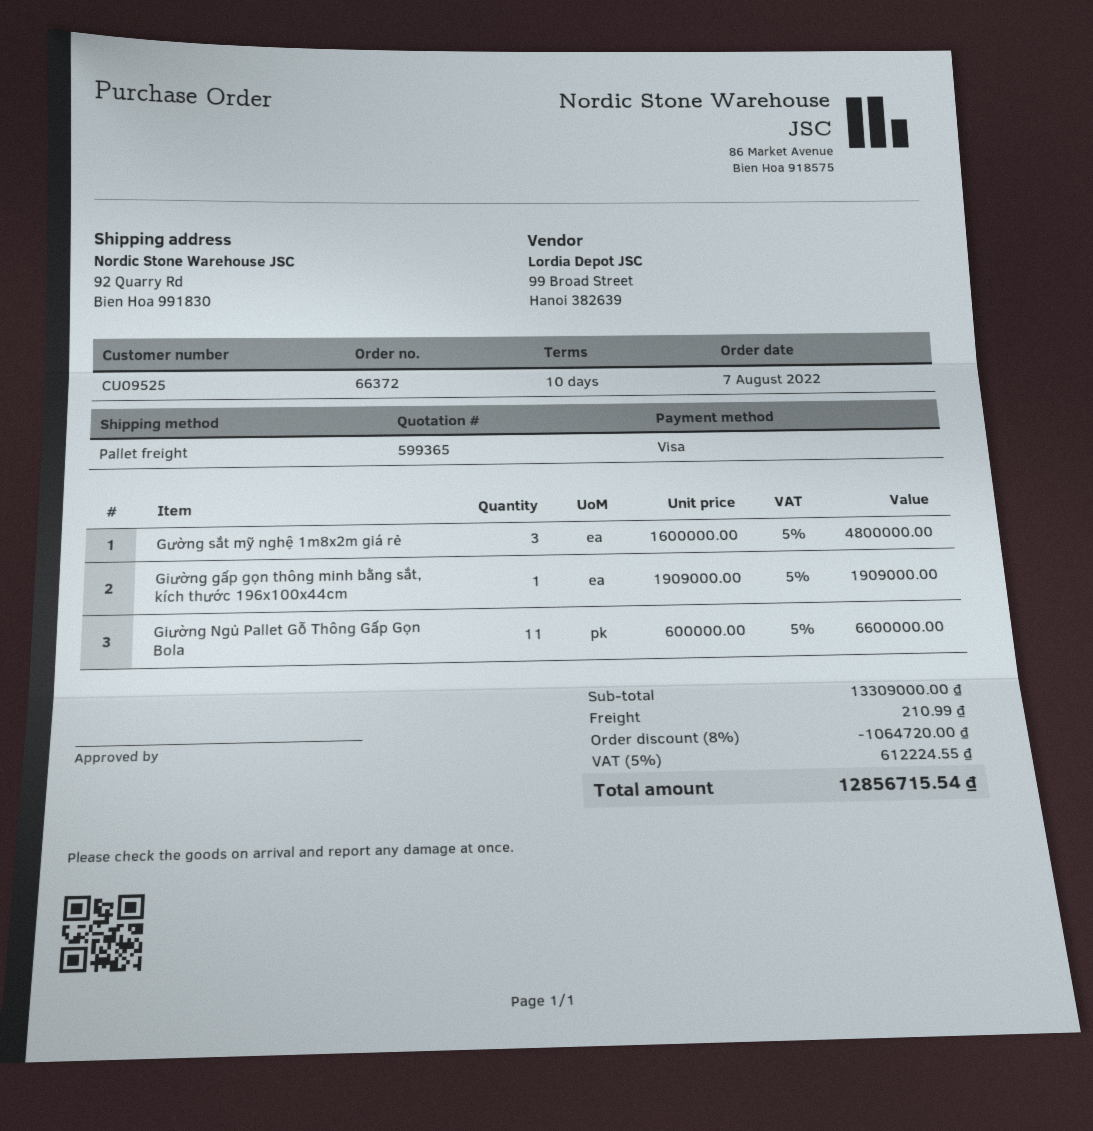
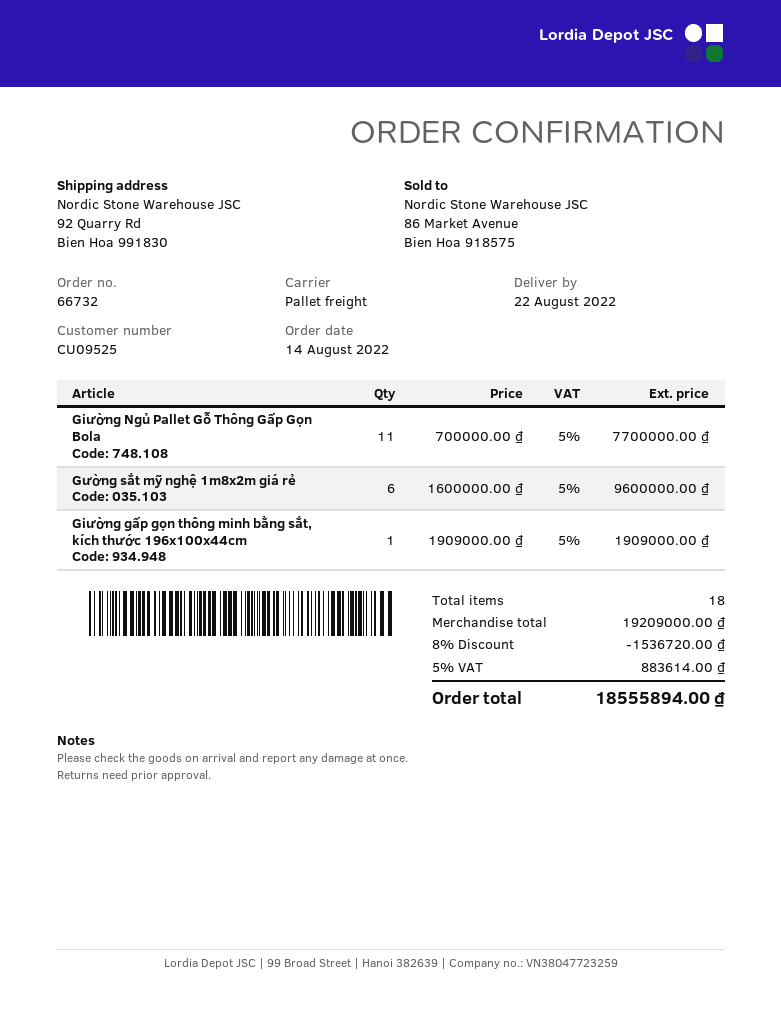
order number: 66372 -> 66732
order date: 2022-08-07 -> 2022-08-14
Gường sắt mỹ nghệ 1m8x2m giá rẻ: 3 x 1600000.00 = 4800000.00 -> 6 x 1600000.00 = 9600000.00
Giường Ngủ Pallet Gỗ Thông Gấp Gọn Bola: 11 x 600000.00 = 6600000.00 -> 11 x 700000.00 = 7700000.00
subtotal: 13309000.00 -> 19209000.00
discount: 8% = 1064720.00 -> 8% = 1536720.00
shipping: 210.99 -> none
tax: 5% = 612224.55 -> 5% = 883614.00
total: 12856715.54 -> 18555894.00

